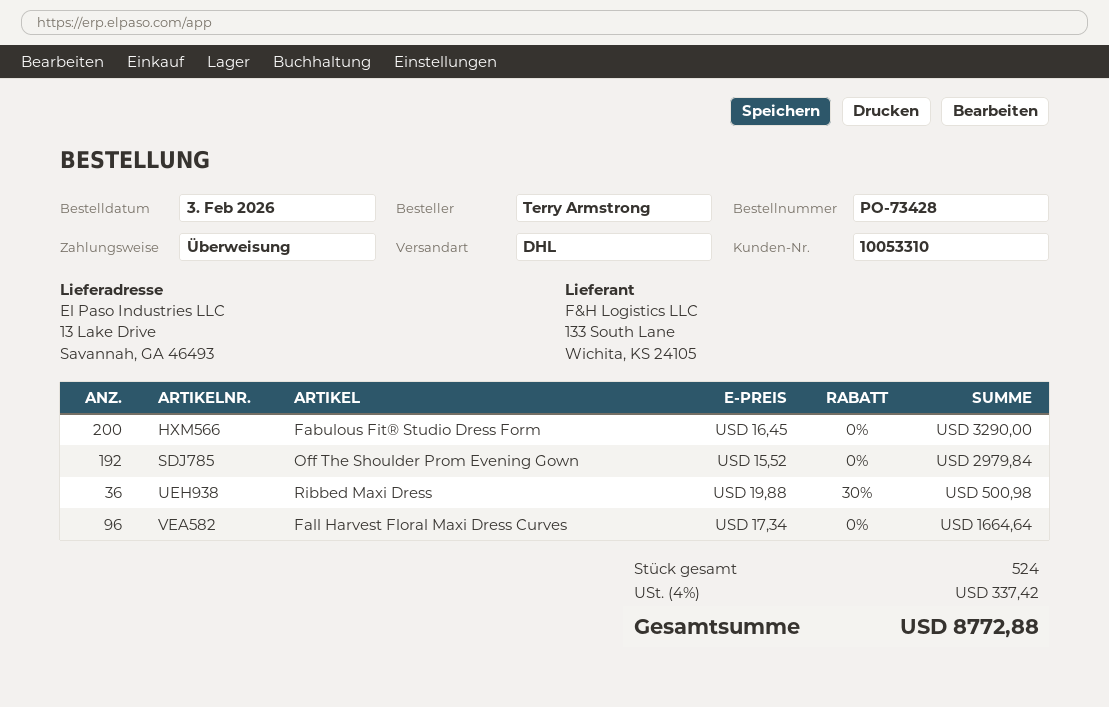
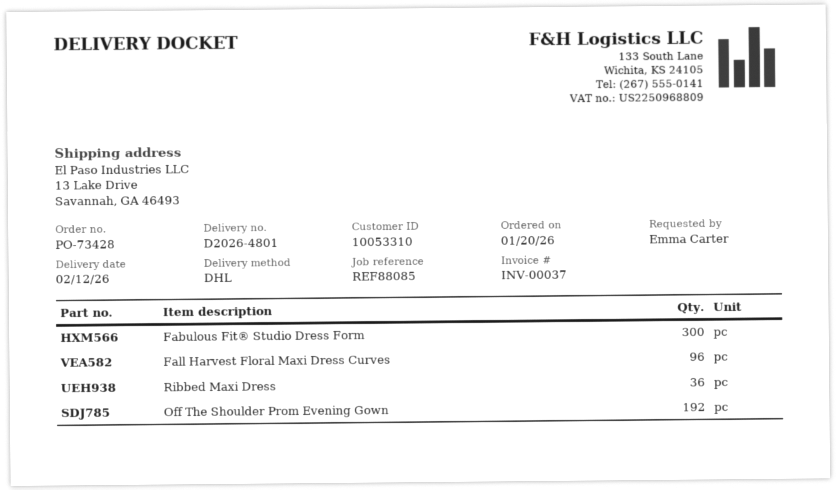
order date: 2026-02-03 -> 2026-01-20
ordered by: Terry Armstrong -> Emma Carter
Fabulous Fit® Studio Dress Form: 200 -> 300

